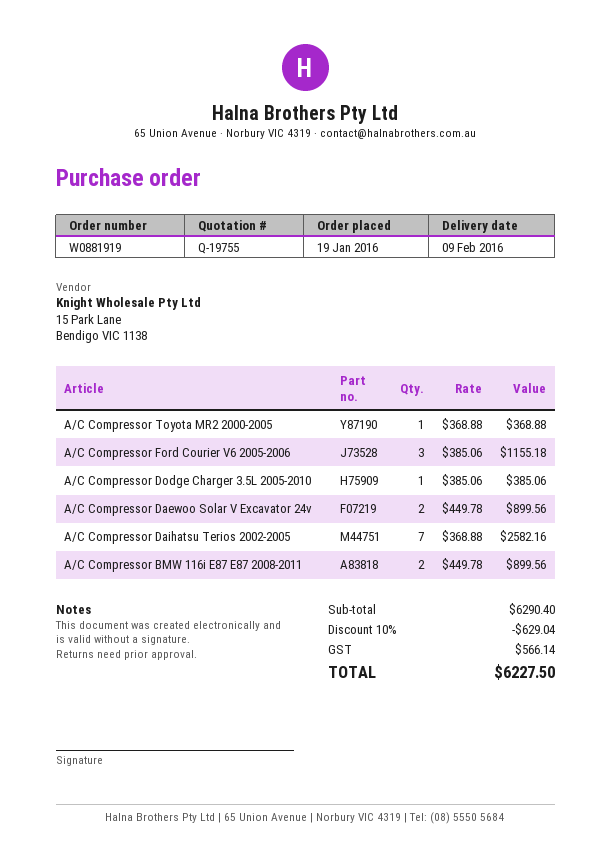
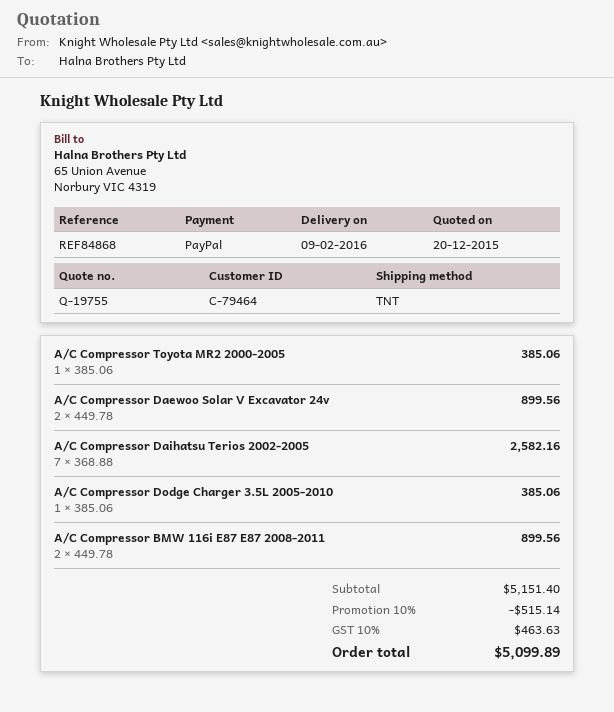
A/C Compressor Toyota MR2 2000-2005: 1 x 368.88 = 368.88 -> 1 x 385.06 = 385.06
A/C Compressor Ford Courier V6 2005-2006: 3 x 385.06 = 1155.18 -> none
subtotal: 6290.40 -> 5151.40
discount: 10% = 629.04 -> 10% = 515.14
tax: 566.14 -> 463.63
total: 6227.50 -> 5099.89

